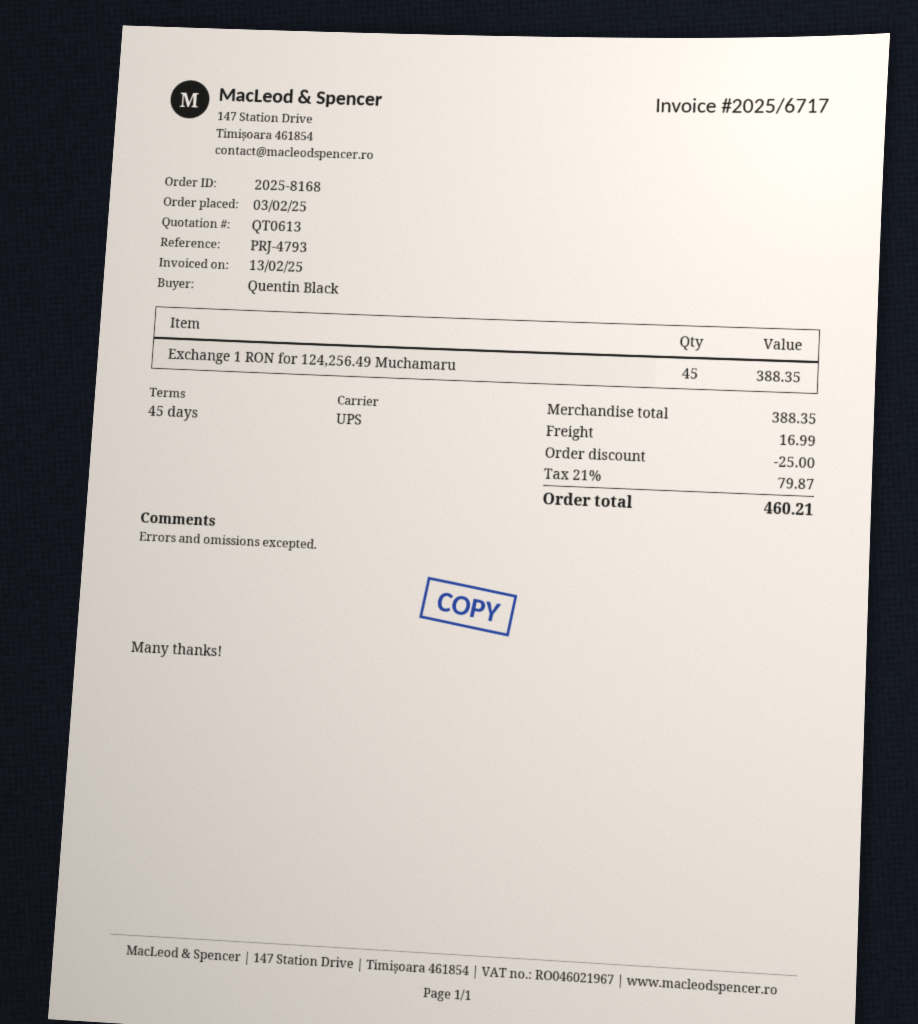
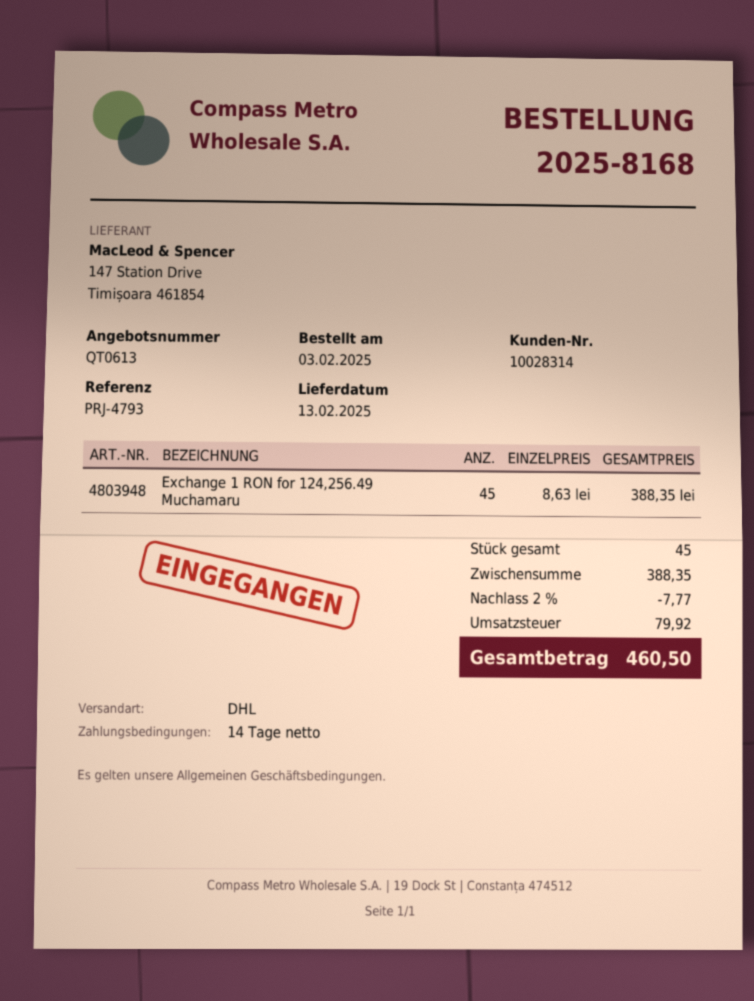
payment terms: 45 days -> 14 days
shipping method: UPS -> DHL
discount: 25.00 -> 7.77
shipping: 16.99 -> none
tax: 79.87 -> 79.92
total: 460.21 -> 460.50

